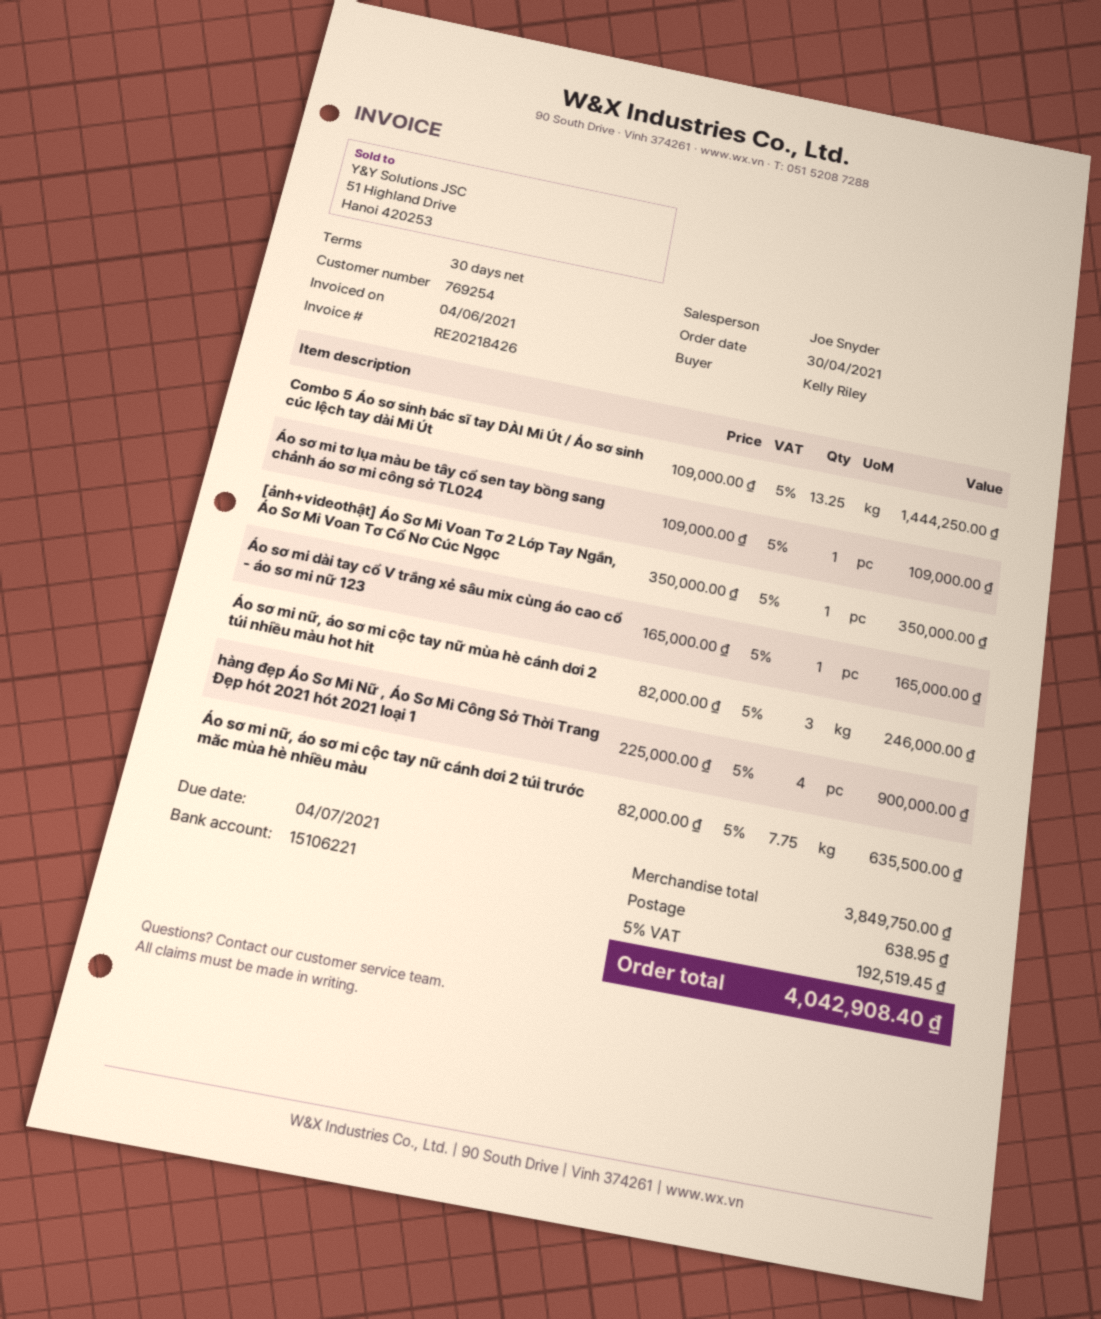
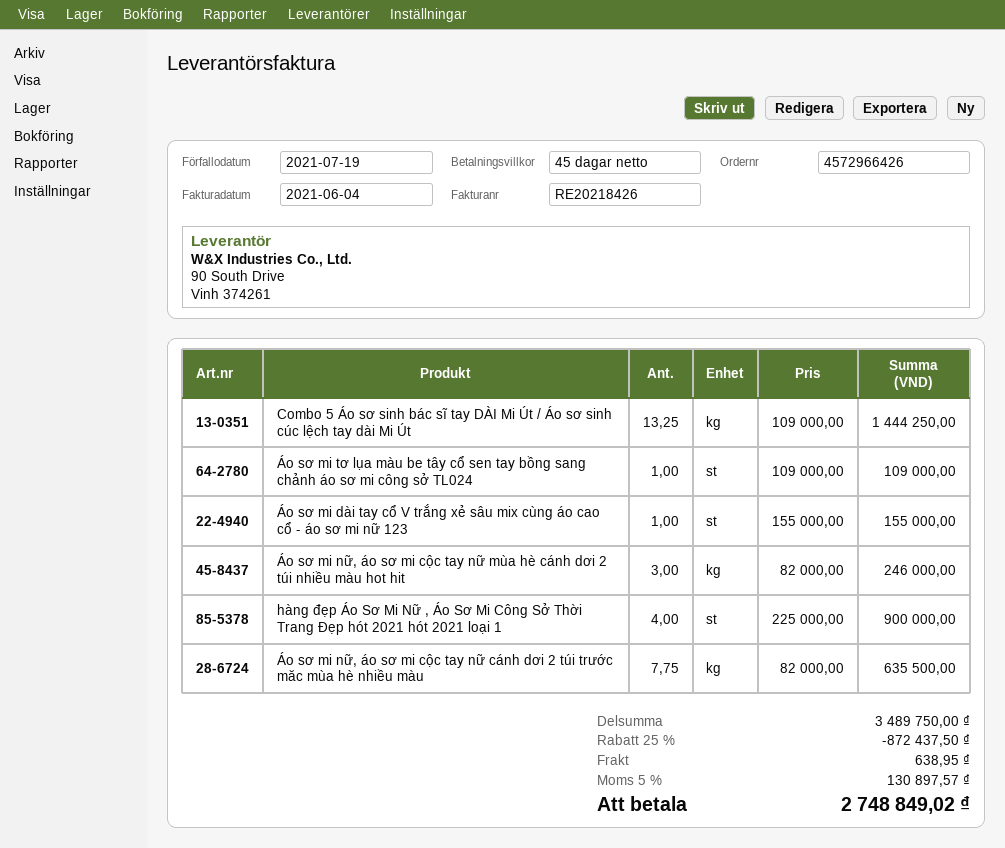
payment terms: 30 days -> 45 days
due date: 2021-07-04 -> 2021-07-19
[ảnh+videothật] Áo Sơ Mi Voan Tơ 2 Lớp Tay Ngắn, Áo Sơ Mi Voan Tơ Cổ Nơ Cúc Ngọc: 1 x 350000.00 = 350000.00 -> none
Áo sơ mi dài tay cổ V trắng xẻ sâu mix cùng áo cao cổ - áo sơ mi nữ 123: 1 x 165000.00 = 165000.00 -> 1 x 155000.00 = 155000.00
subtotal: 3849750.00 -> 3489750.00
discount: none -> 25% = 872437.50
tax: 5% = 192519.45 -> 5% = 130897.57
total: 4042908.40 -> 2748849.02

